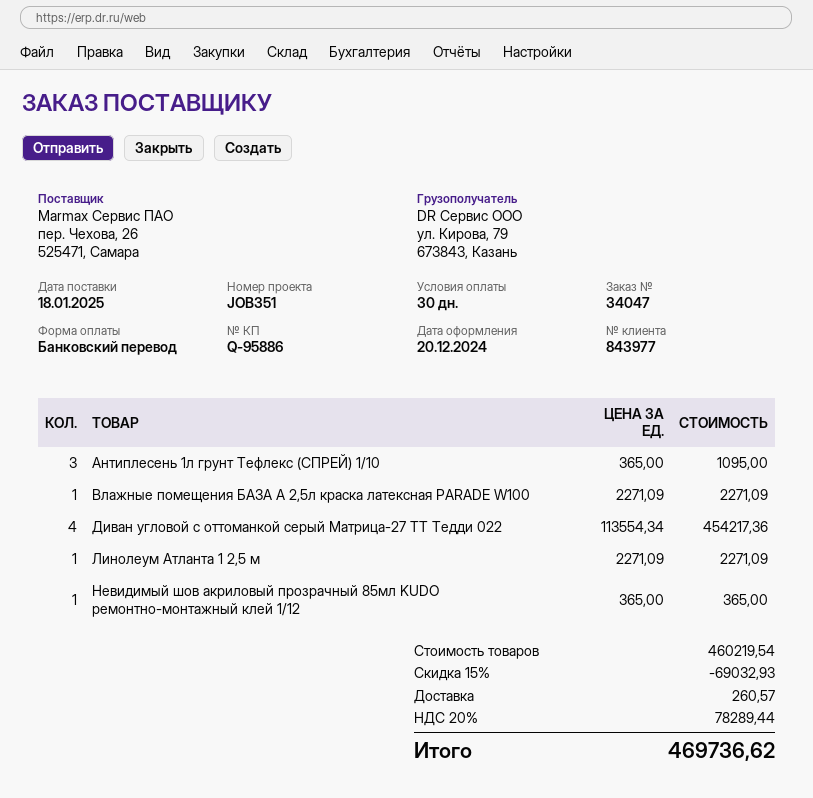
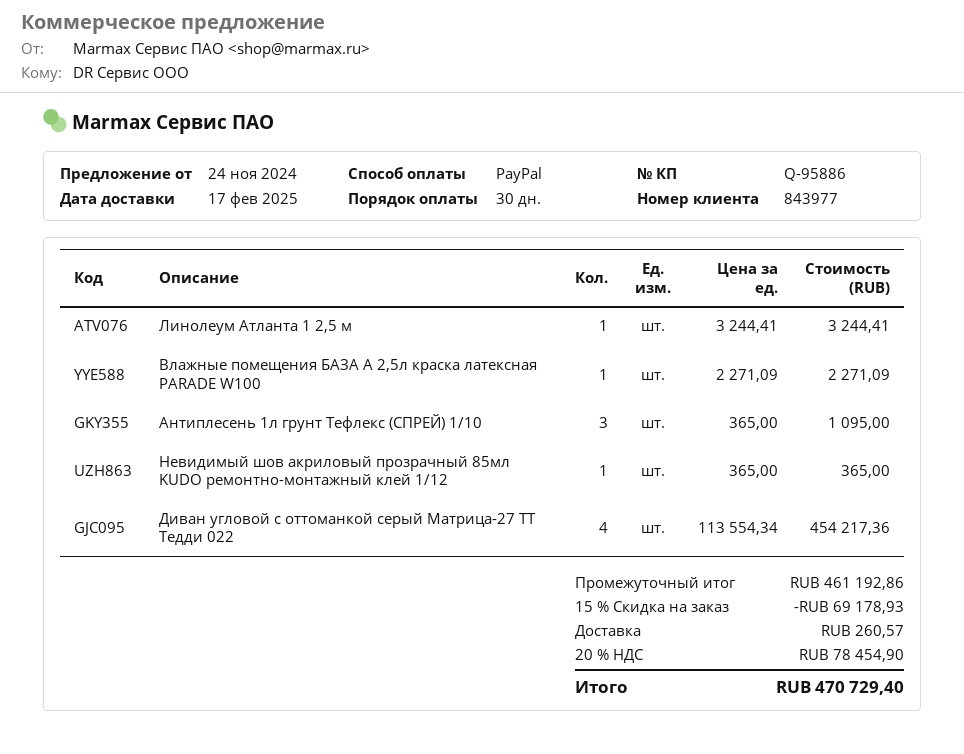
delivery date: 2025-01-18 -> 2025-02-17
payment method: bank transfer -> PayPal
Линолеум Атланта 1 2,5 м: 1 x 2271.09 = 2271.09 -> 1 x 3244.41 = 3244.41
subtotal: 460219.54 -> 461192.86
discount: 15% = 69032.93 -> 15% = 69178.93
tax: 20% = 78289.44 -> 20% = 78454.90
total: 469736.62 -> 470729.40

